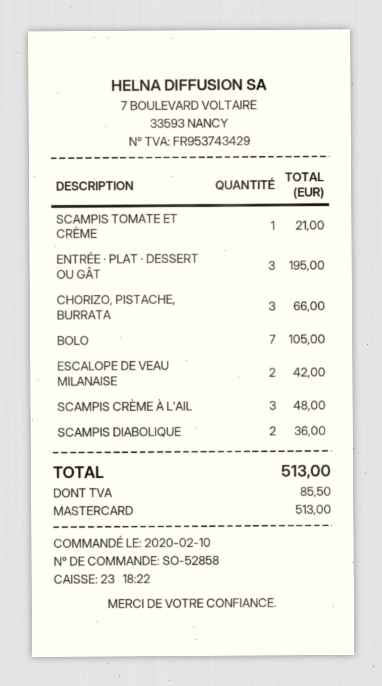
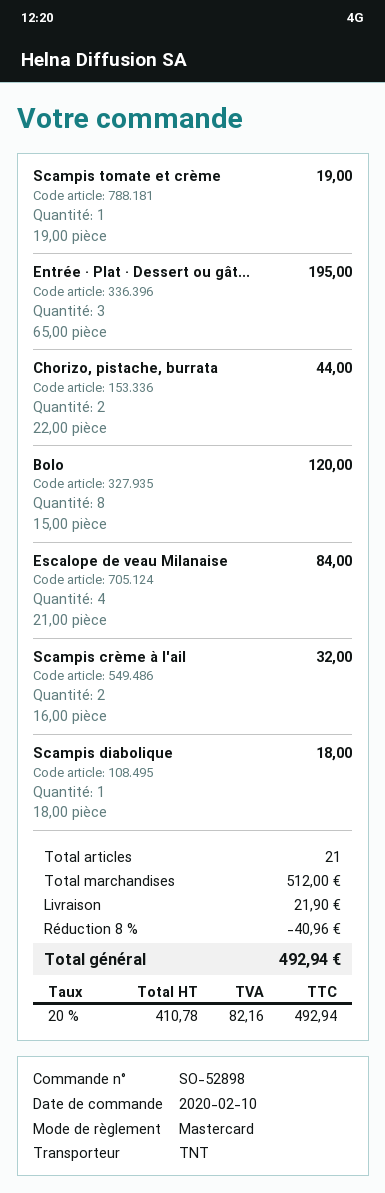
order number: SO-52858 -> SO-52898
SCAMPIS TOMATE ET CRÈME: 1 for 21.00 -> 1 for 19.00
CHORIZO, PISTACHE, BURRATA: 3 for 66.00 -> 2 for 44.00
BOLO: 7 for 105.00 -> 8 for 120.00
ESCALOPE DE VEAU MILANAISE: 2 for 42.00 -> 4 for 84.00
SCAMPIS CRÈME À L'AIL: 3 for 48.00 -> 2 for 32.00
SCAMPIS DIABOLIQUE: 2 for 36.00 -> 1 for 18.00
discount: none -> 8% = 40.96
shipping: none -> 21.90
tax: 85.50 -> 82.16
total: 513.00 -> 492.94

